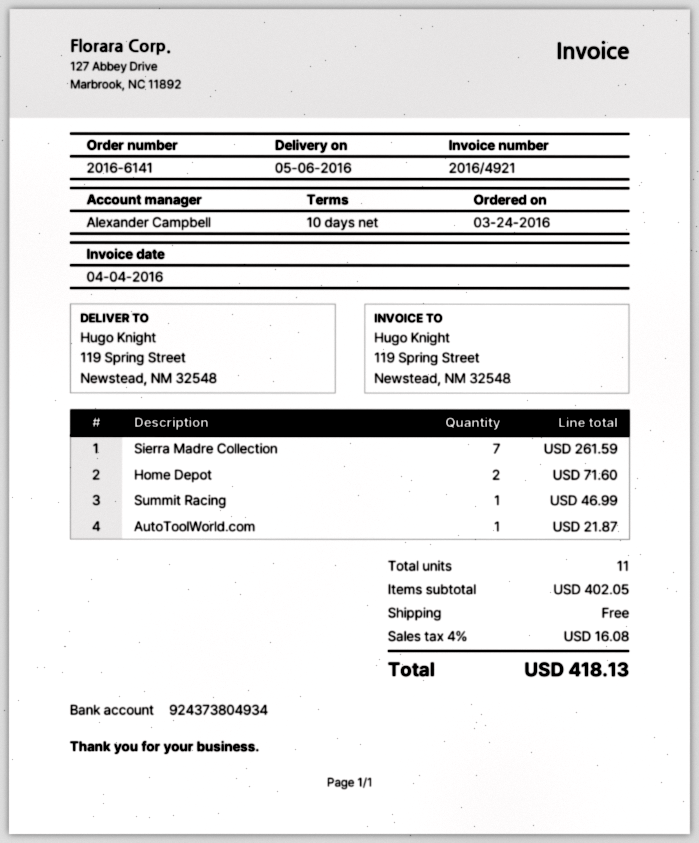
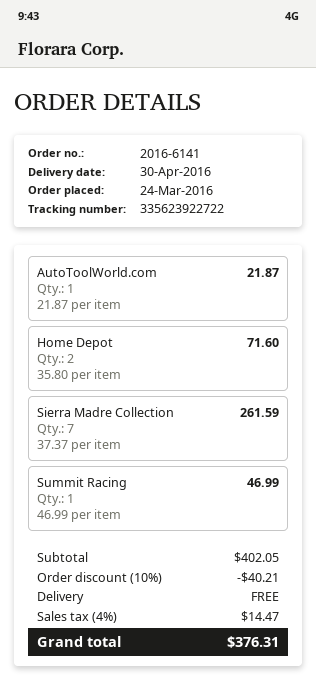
delivery date: 2016-05-06 -> 2016-04-30
discount: none -> 10% = 40.21
tax: 4% = 16.08 -> 4% = 14.47
total: 418.13 -> 376.31

